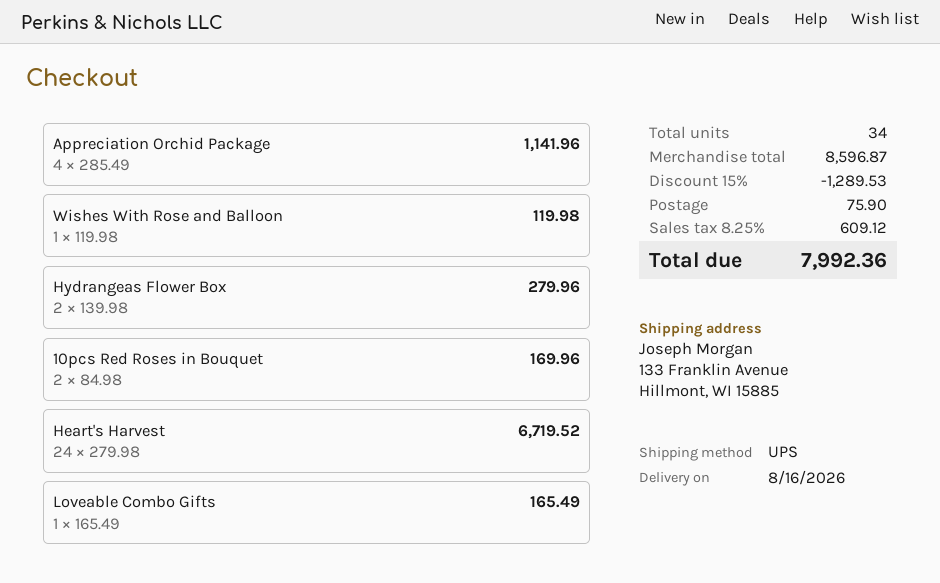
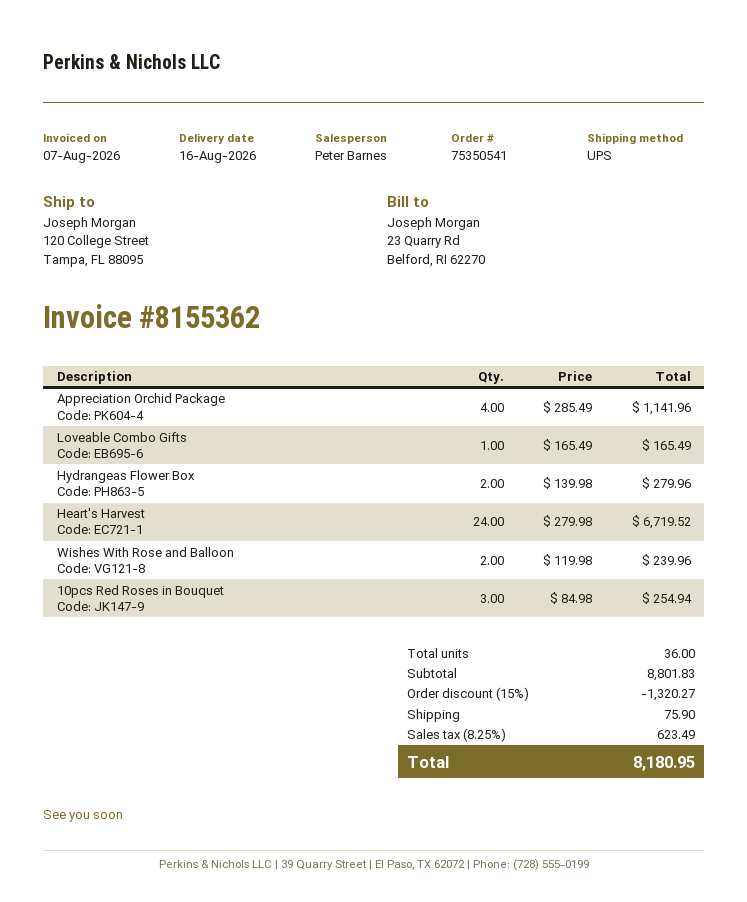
ship to: 133 Franklin Avenue, Hillmont, WI 15885 -> 120 College Street, Tampa, FL 88095
Wishes With Rose and Balloon: 1 x 119.98 = 119.98 -> 2 x 119.98 = 239.96
10pcs Red Roses in Bouquet: 2 x 84.98 = 169.96 -> 3 x 84.98 = 254.94
total quantity: 34 -> 36
subtotal: 8596.87 -> 8801.83
discount: 15% = 1289.53 -> 15% = 1320.27
tax: 8.25% = 609.12 -> 8.25% = 623.49
total: 7992.36 -> 8180.95

